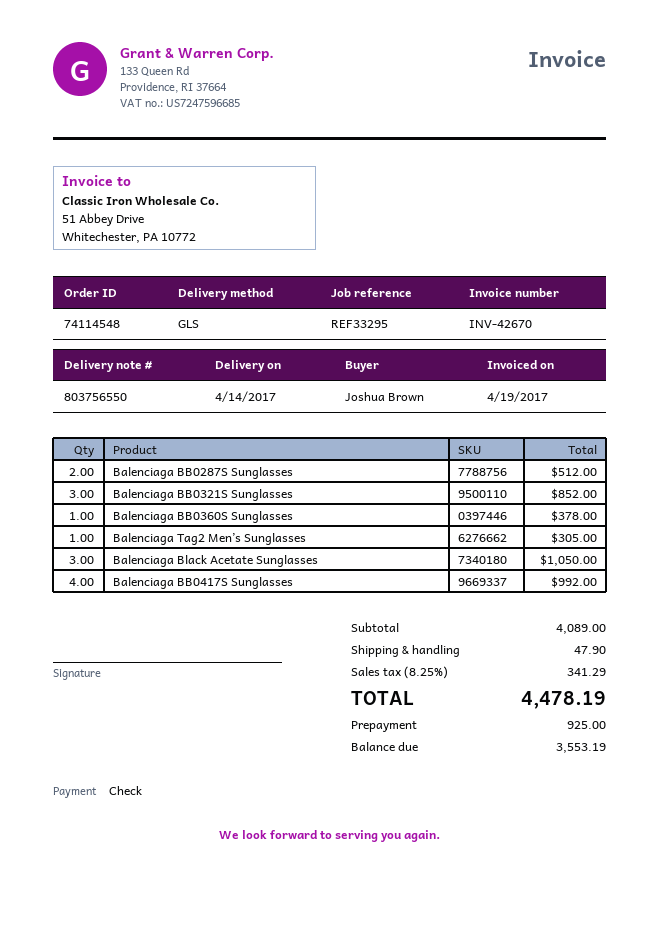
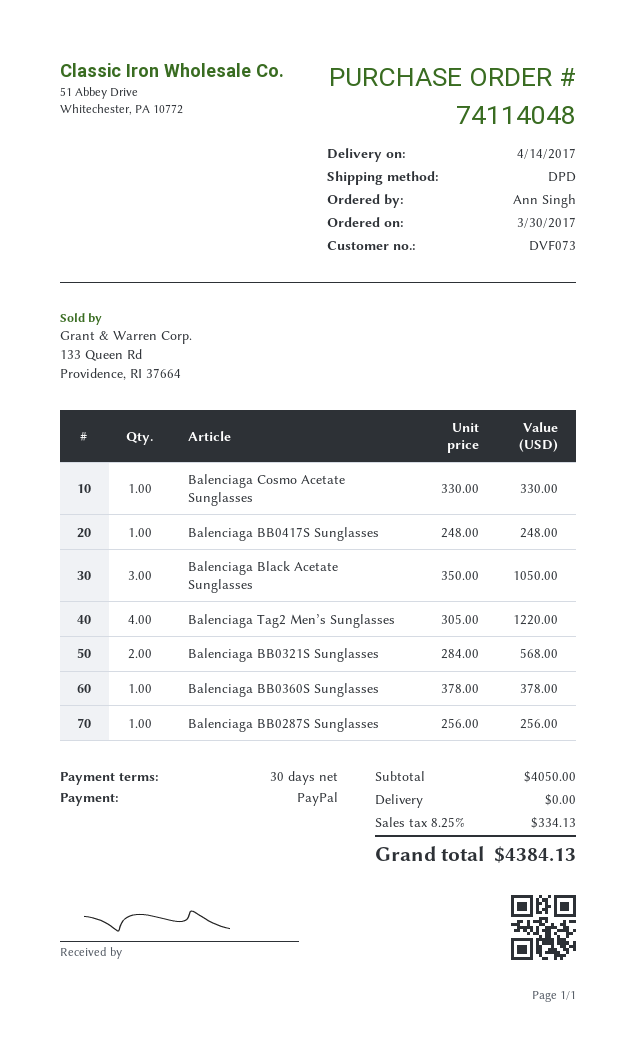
order number: 74114548 -> 74114048
ordered by: Joshua Brown -> Ann Singh
payment method: cheque -> PayPal
shipping method: GLS -> DPD
Balenciaga BB0287S Sunglasses: 2 for 512.00 -> 1 for 256.00
Balenciaga BB0321S Sunglasses: 3 for 852.00 -> 2 for 568.00
Balenciaga Tag2 Men’s Sunglasses: 1 for 305.00 -> 4 for 1220.00
Balenciaga BB0417S Sunglasses: 4 for 992.00 -> 1 for 248.00
Balenciaga Cosmo Acetate Sunglasses: none -> 1 for 330.00
subtotal: 4089.00 -> 4050.00
shipping: 47.90 -> 0.00
tax: 8.25% = 341.29 -> 8.25% = 334.13
total: 4478.19 -> 4384.13

